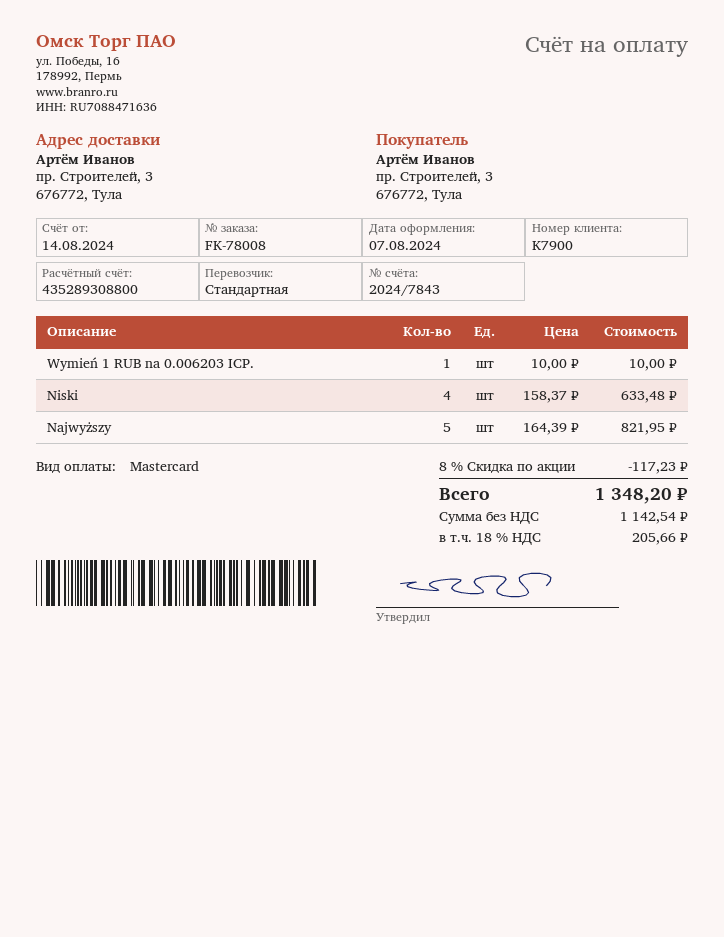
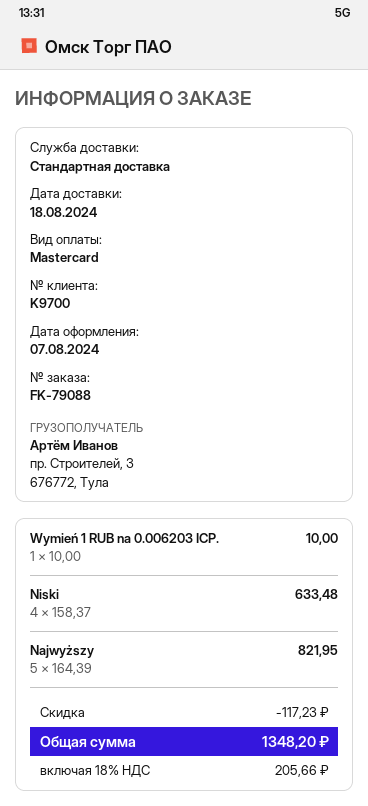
order number: FK-78008 -> FK-79088
customer number: K7900 -> K9700

